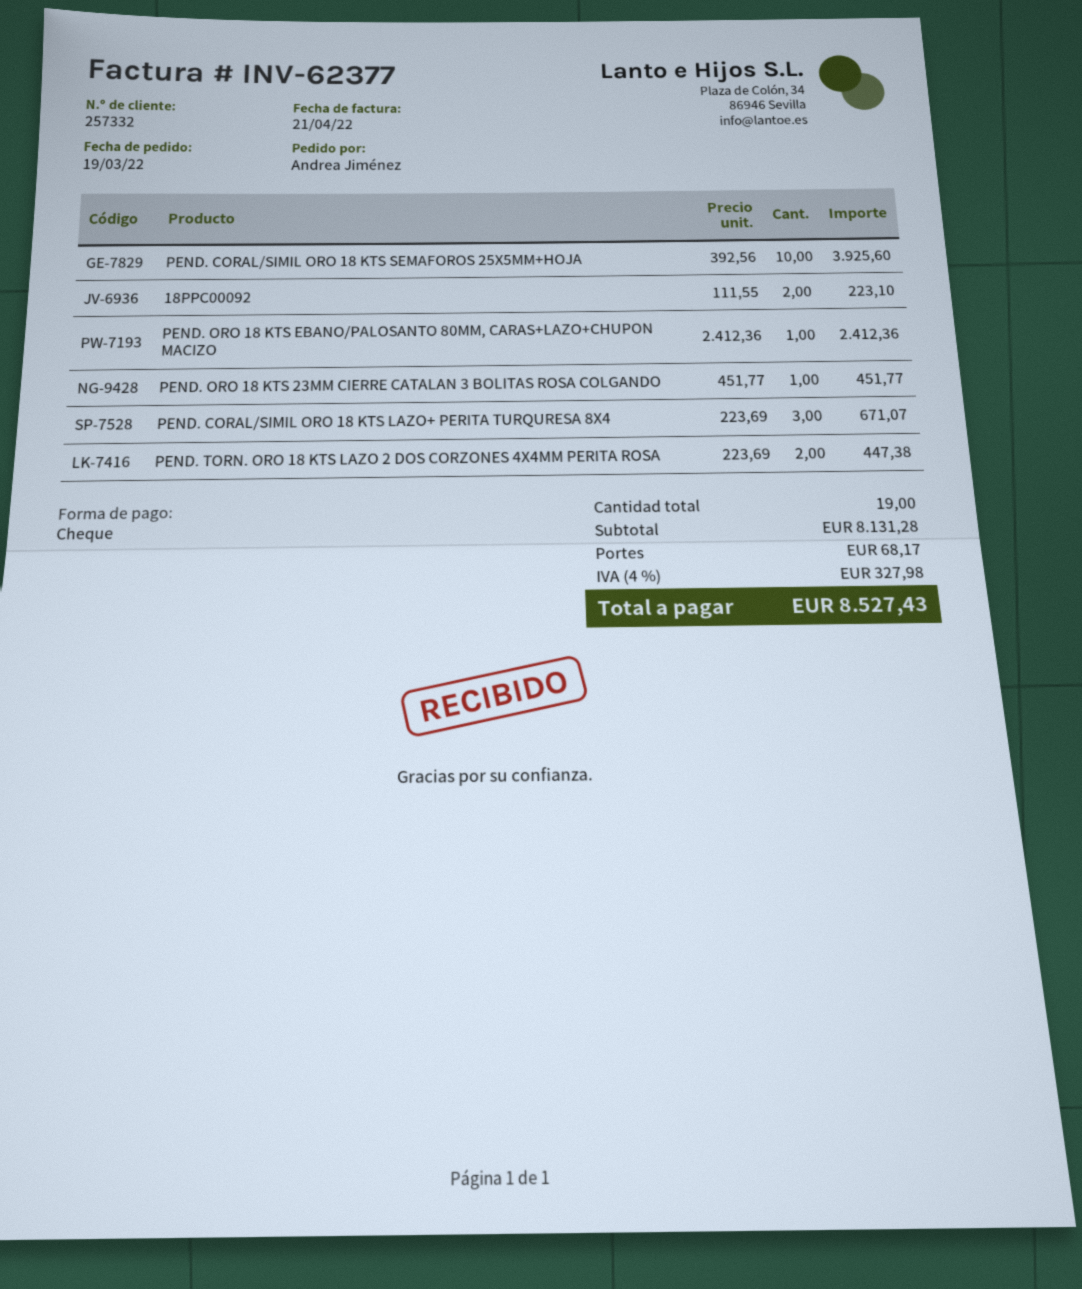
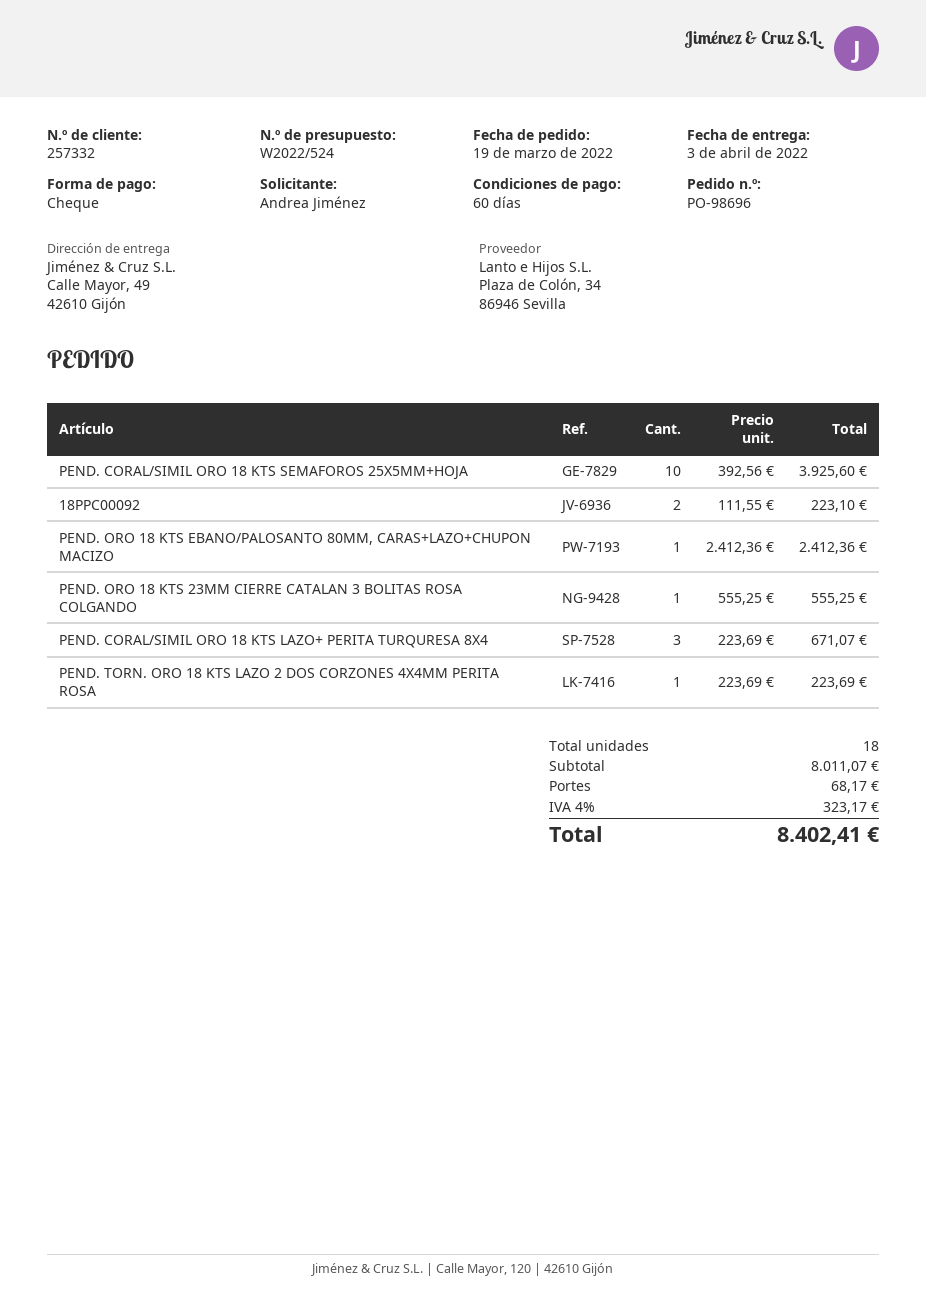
PEND. ORO 18 KTS 23MM CIERRE CATALAN 3 BOLITAS ROSA COLGANDO: 1 x 451.77 = 451.77 -> 1 x 555.25 = 555.25
PEND. TORN. ORO 18 KTS LAZO 2 DOS CORZONES 4X4MM PERITA ROSA: 2 x 223.69 = 447.38 -> 1 x 223.69 = 223.69
total quantity: 19 -> 18
subtotal: 8131.28 -> 8011.07
tax: 4% = 327.98 -> 4% = 323.17
total: 8527.43 -> 8402.41

